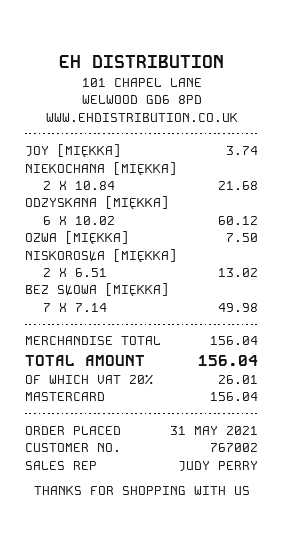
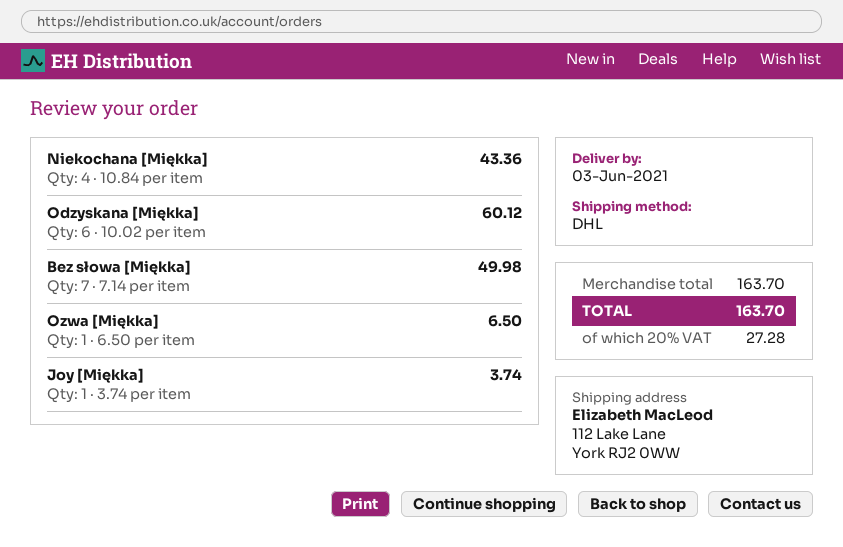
NIEKOCHANA [MIĘKKA]: 2 x 10.84 = 21.68 -> 4 x 10.84 = 43.36
OZWA [MIĘKKA]: 1 x 7.50 = 7.50 -> 1 x 6.50 = 6.50
NISKOROSŁA [MIĘKKA]: 2 x 6.51 = 13.02 -> none
subtotal: 156.04 -> 163.70
tax: 20% = 26.01 -> 20% = 27.28
total: 156.04 -> 163.70

